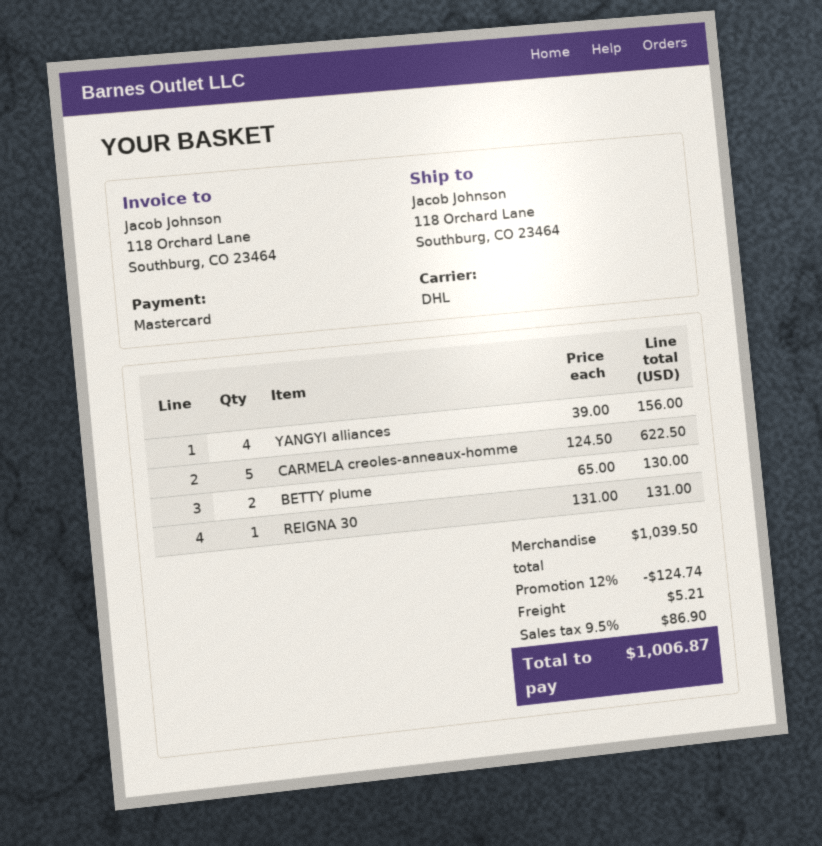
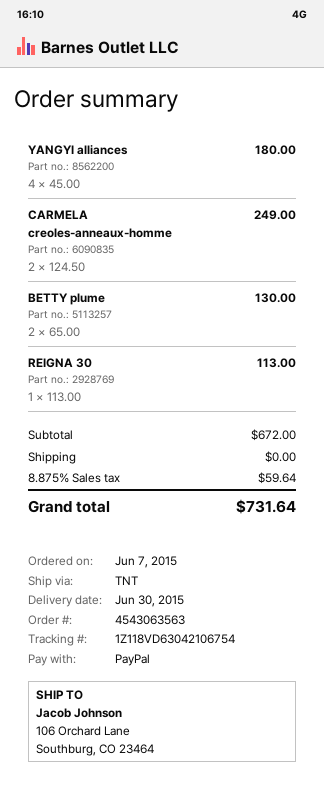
payment method: Mastercard -> PayPal
shipping method: DHL -> TNT
ship to: 118 Orchard Lane, Southburg, CO 23464 -> 106 Orchard Lane, Southburg, CO 23464
YANGYI alliances: 4 x 39.00 = 156.00 -> 4 x 45.00 = 180.00
CARMELA creoles-anneaux-homme: 5 x 124.50 = 622.50 -> 2 x 124.50 = 249.00
REIGNA 30: 1 x 131.00 = 131.00 -> 1 x 113.00 = 113.00
subtotal: 1039.50 -> 672.00
discount: 12% = 124.74 -> none
shipping: 5.21 -> 0.00
tax: 9.5% = 86.90 -> 8.875% = 59.64
total: 1006.87 -> 731.64

